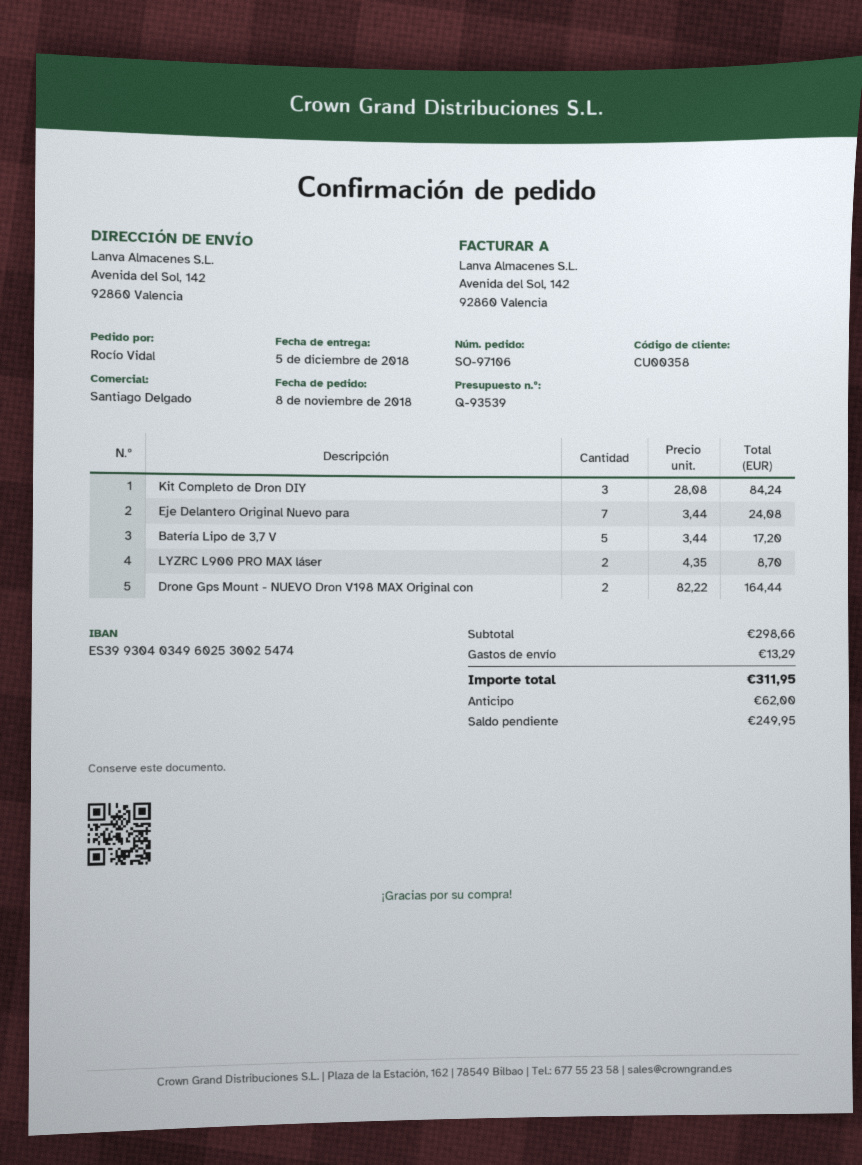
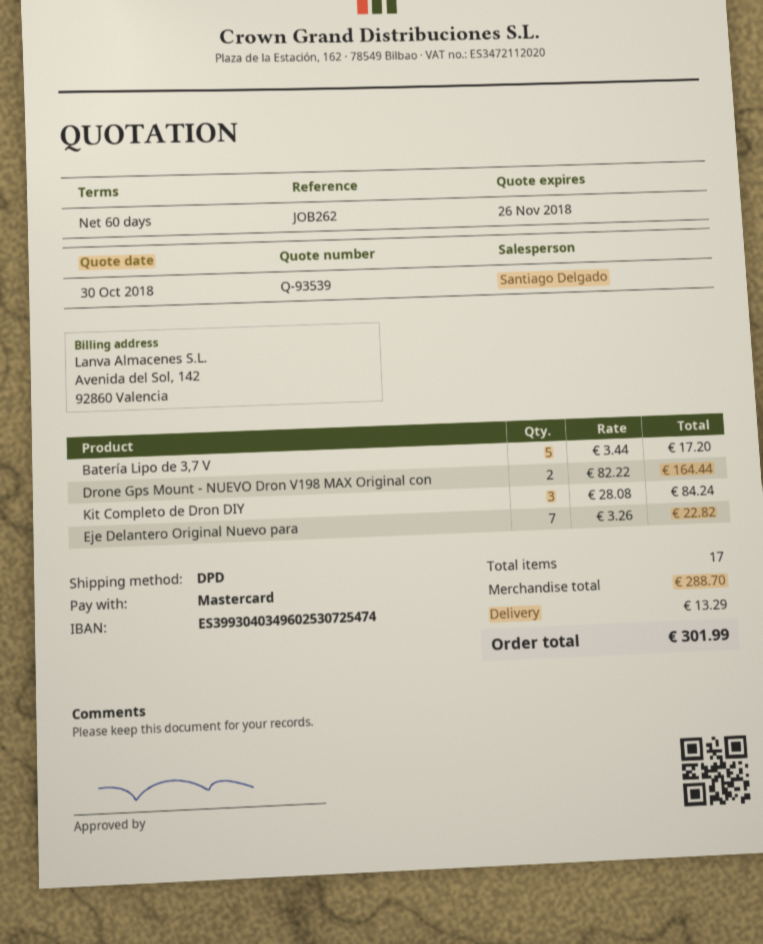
bank account: ES3993040349602530025474 -> ES3993040349602530725474
Eje Delantero Original Nuevo para: 7 x 3.44 = 24.08 -> 7 x 3.26 = 22.82
LYZRC L900 PRO MAX láser: 2 x 4.35 = 8.70 -> none
subtotal: 298.66 -> 288.70
total: 311.95 -> 301.99

